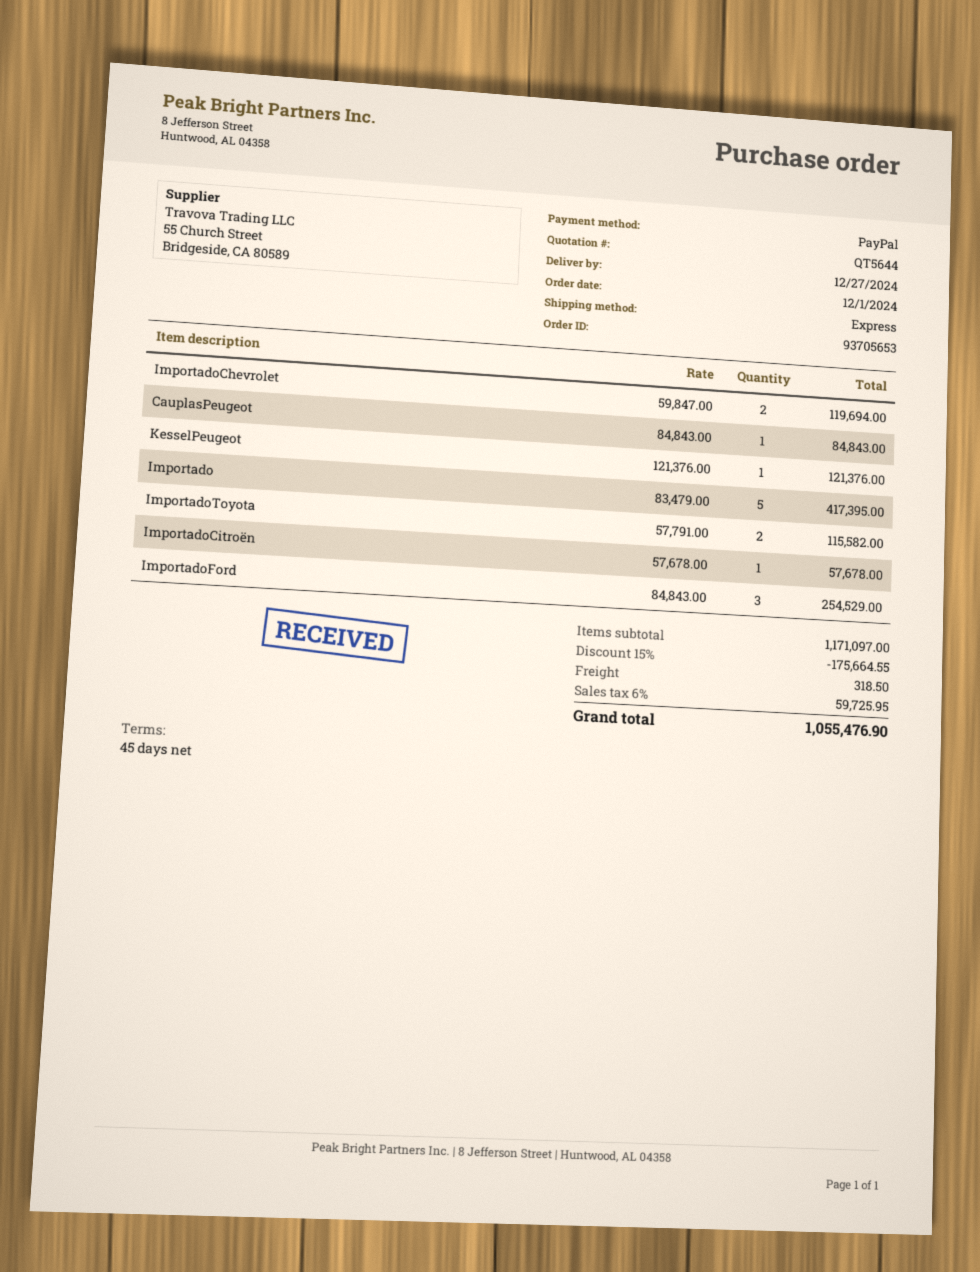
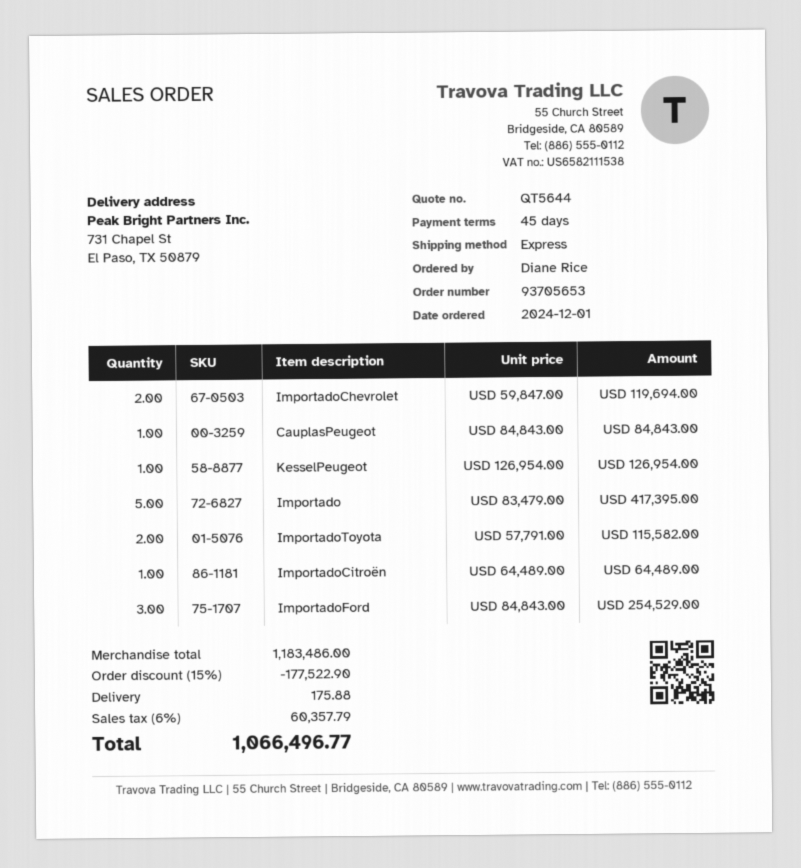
KesselPeugeot: 1 x 121376.00 = 121376.00 -> 1 x 126954.00 = 126954.00
ImportadoCitroën: 1 x 57678.00 = 57678.00 -> 1 x 64489.00 = 64489.00
subtotal: 1171097.00 -> 1183486.00
discount: 15% = 175664.55 -> 15% = 177522.90
shipping: 318.50 -> 175.88
tax: 6% = 59725.95 -> 6% = 60357.79
total: 1055476.90 -> 1066496.77

